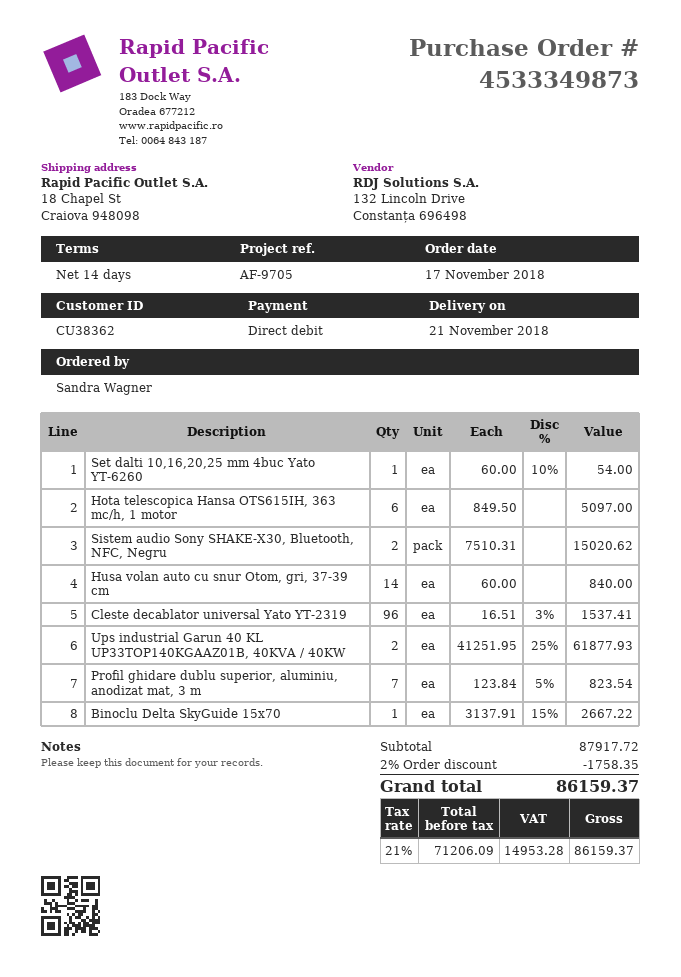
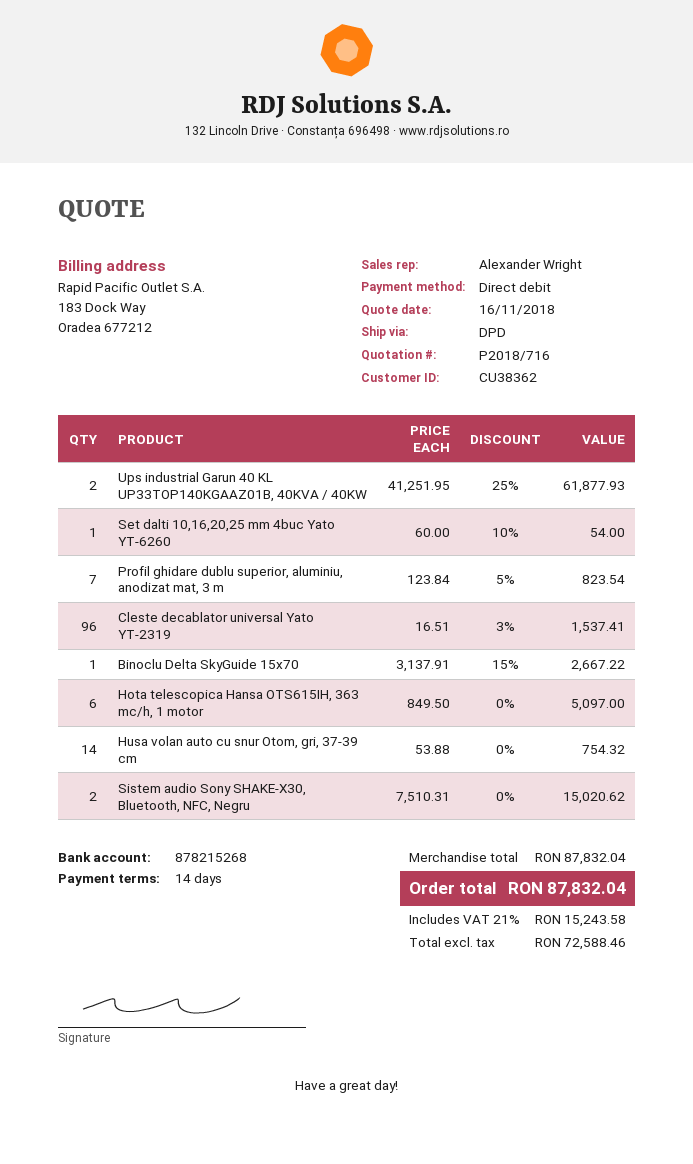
Husa volan auto cu snur Otom, gri, 37-39 cm: 14 x 60.00 = 840.00 -> 14 x 53.88 = 754.32
subtotal: 87917.72 -> 87832.04
discount: 2% = 1758.35 -> none
net: 71206.09 -> 72588.46
tax: 21% = 14953.28 -> 21% = 15243.58
total: 86159.37 -> 87832.04

